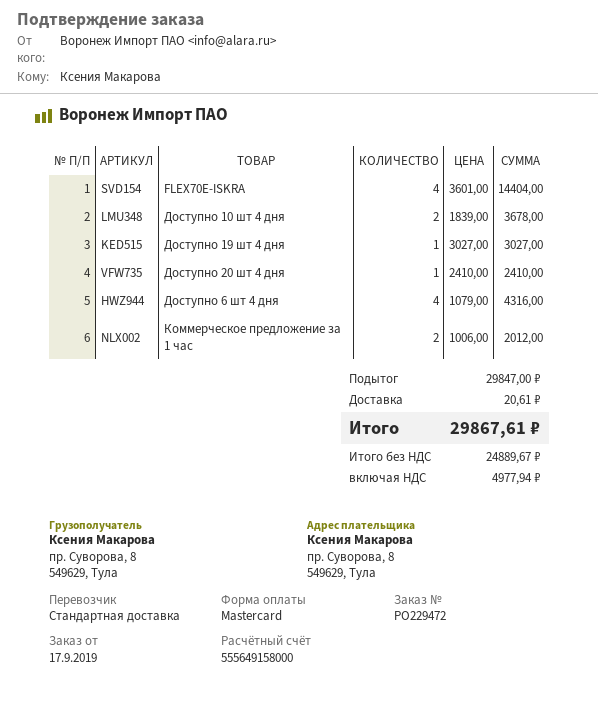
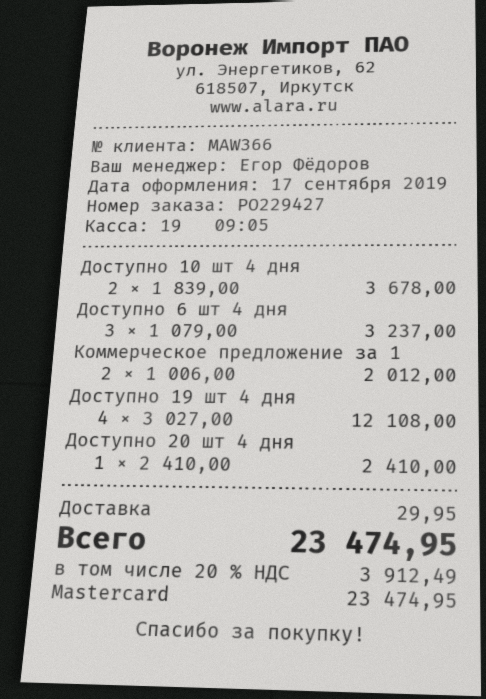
order number: PO229472 -> PO229427
FLEX70E-ISKRA: 4 x 3601.00 = 14404.00 -> none
Доступно 19 шт 4 дня: 1 x 3027.00 = 3027.00 -> 4 x 3027.00 = 12108.00
Доступно 6 шт 4 дня: 4 x 1079.00 = 4316.00 -> 3 x 1079.00 = 3237.00
shipping: 20.61 -> 29.95
tax: 4977.94 -> 3912.49
total: 29867.61 -> 23474.95

